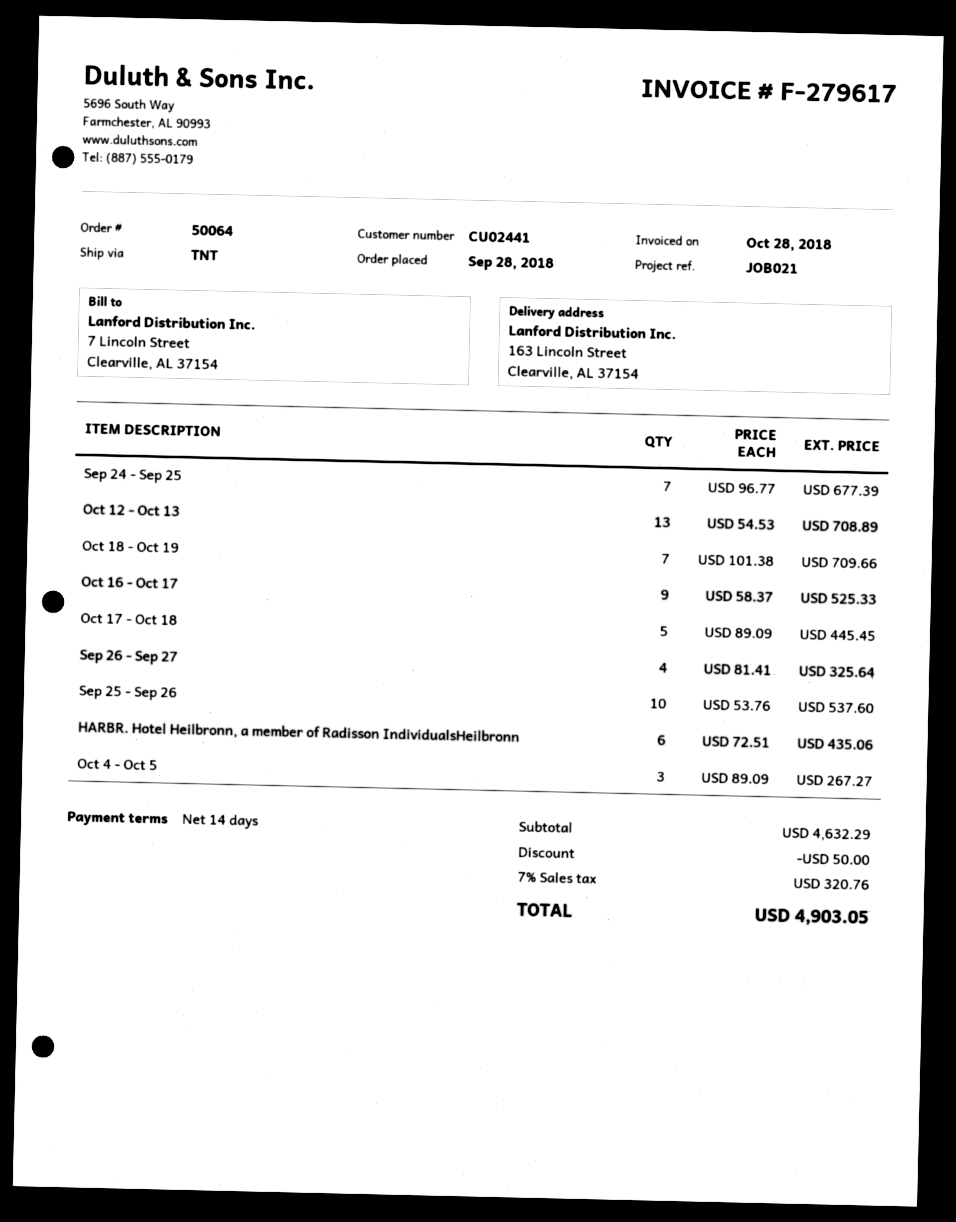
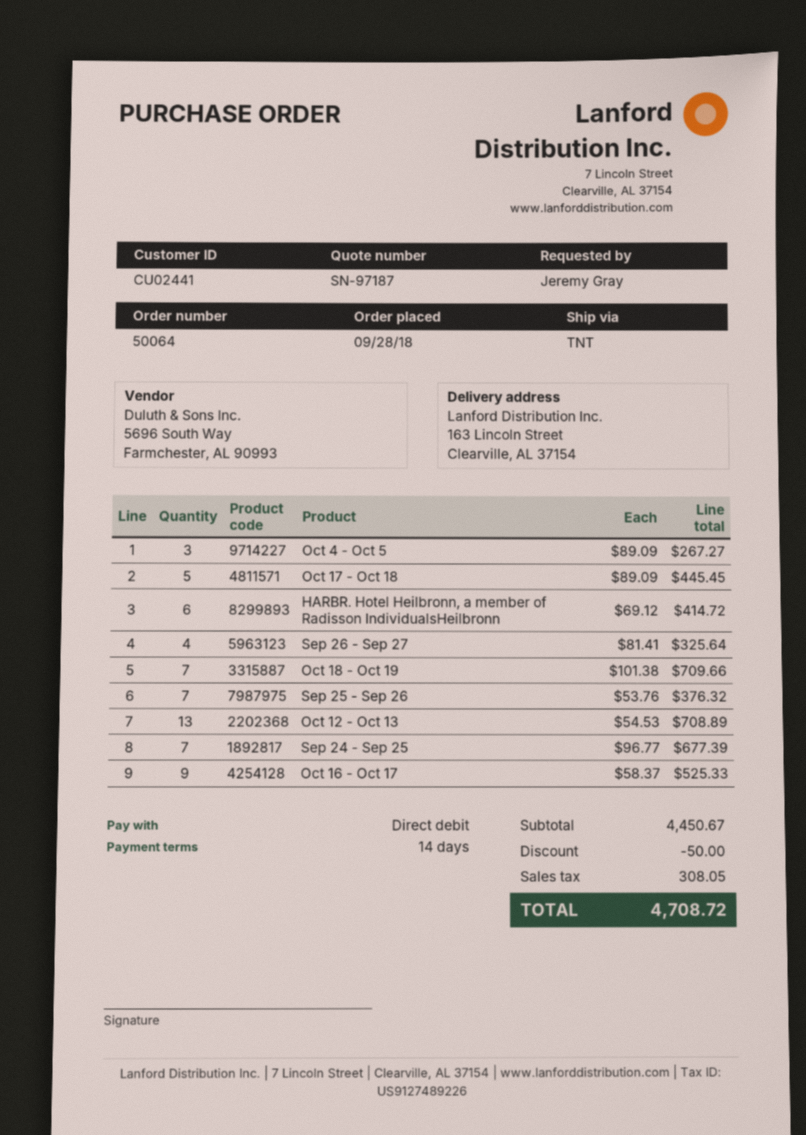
Sep 25 - Sep 26: 10 x 53.76 = 537.60 -> 7 x 53.76 = 376.32
HARBR. Hotel Heilbronn, a member of Radisson IndividualsHeilbronn: 6 x 72.51 = 435.06 -> 6 x 69.12 = 414.72
subtotal: 4632.29 -> 4450.67
tax: 320.76 -> 308.05
total: 4903.05 -> 4708.72

